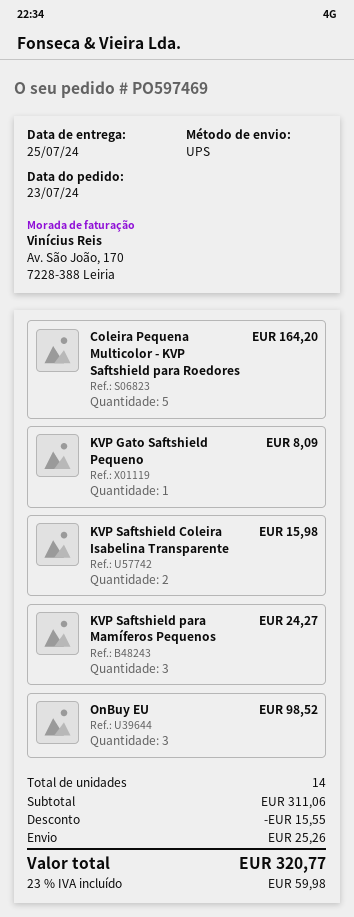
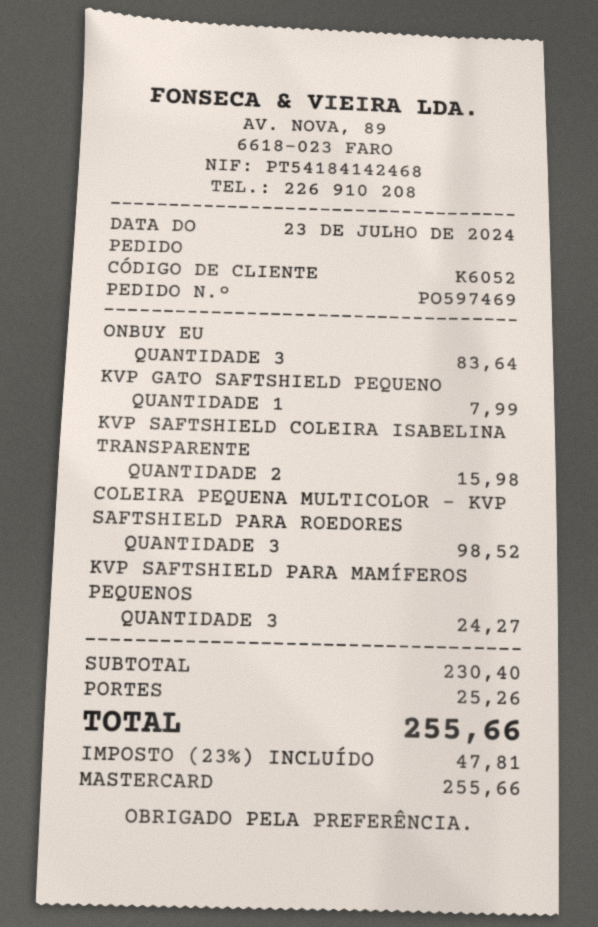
Coleira Pequena Multicolor - KVP Saftshield para Roedores: 5 for 164.20 -> 3 for 98.52
KVP Gato Saftshield Pequeno: 1 for 8.09 -> 1 for 7.99
OnBuy EU: 3 for 98.52 -> 3 for 83.64
subtotal: 311.06 -> 230.40
discount: 15.55 -> none
tax: 23% = 59.98 -> 23% = 47.81
total: 320.77 -> 255.66

